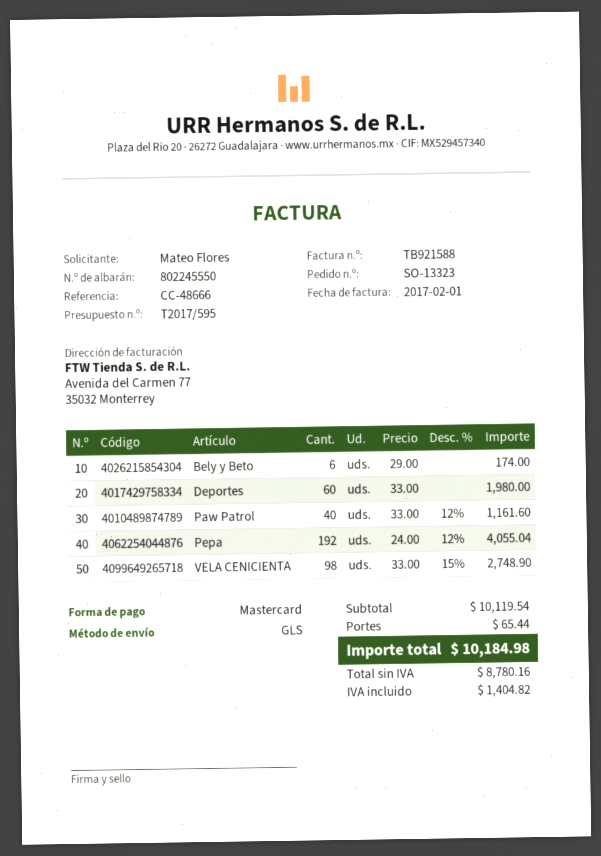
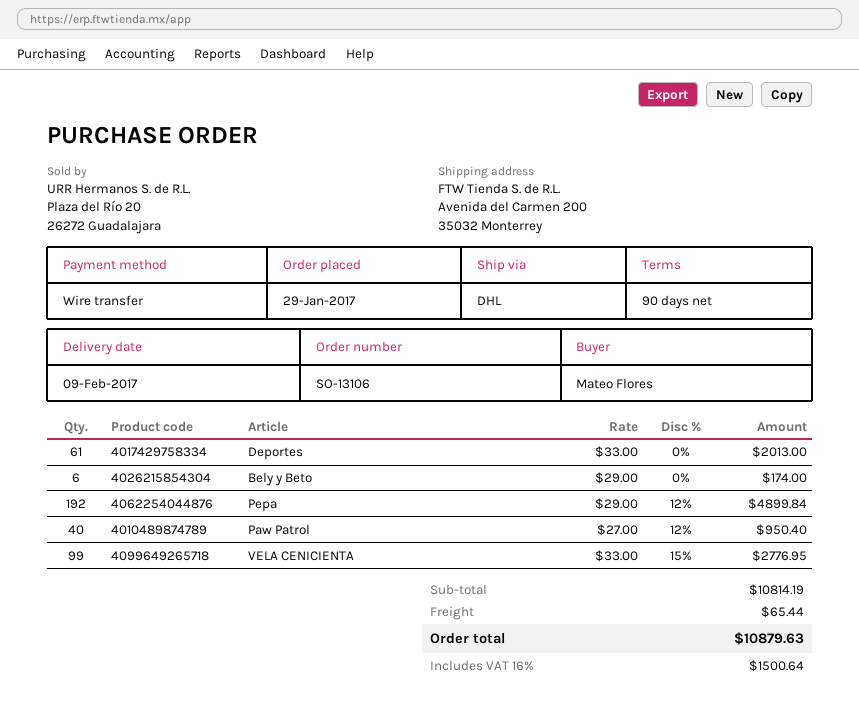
order number: SO-13323 -> SO-13106
payment method: Mastercard -> bank transfer
shipping method: GLS -> DHL
Deportes: 60 x 33.00 = 1980.00 -> 61 x 33.00 = 2013.00
Paw Patrol: 40 x 33.00 - 12% = 1161.60 -> 40 x 27.00 - 12% = 950.40
Pepa: 192 x 24.00 - 12% = 4055.04 -> 192 x 29.00 - 12% = 4899.84
VELA CENICIENTA: 98 x 33.00 - 15% = 2748.90 -> 99 x 33.00 - 15% = 2776.95
subtotal: 10119.54 -> 10814.19
tax: 1404.82 -> 1500.64
total: 10184.98 -> 10879.63

